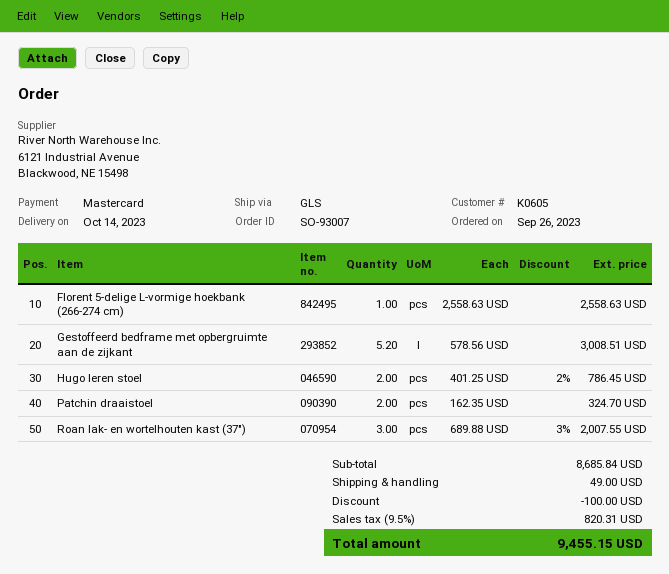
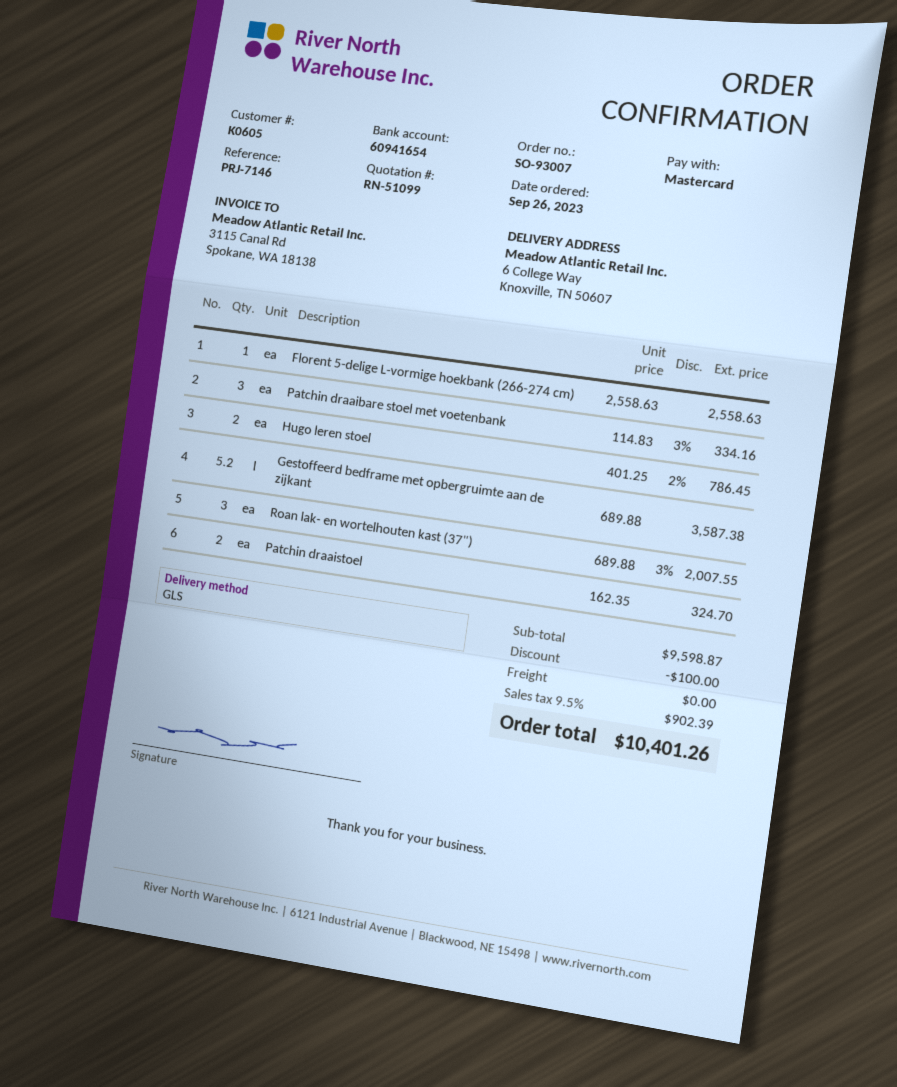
Gestoffeerd bedframe met opbergruimte aan de zijkant: 5.2 x 578.56 = 3008.51 -> 5.2 x 689.88 = 3587.38
Patchin draaibare stoel met voetenbank: none -> 3 x 114.83 - 3% = 334.16
subtotal: 8685.84 -> 9598.87
shipping: 49.00 -> 0.00
tax: 9.5% = 820.31 -> 9.5% = 902.39
total: 9455.15 -> 10401.26

